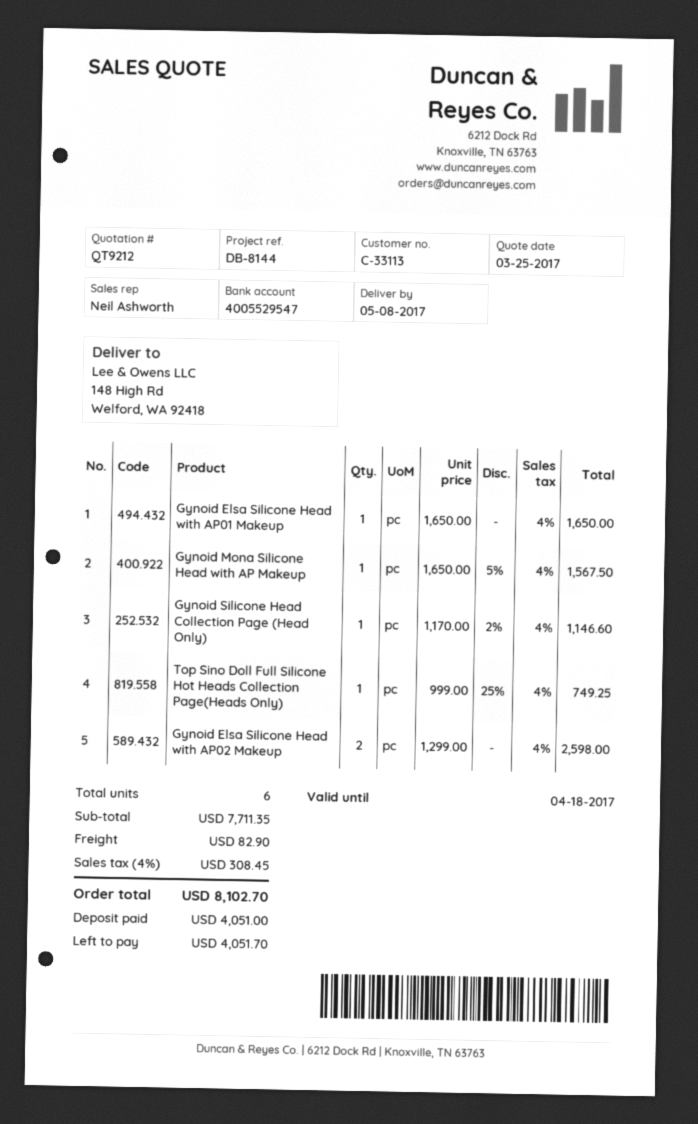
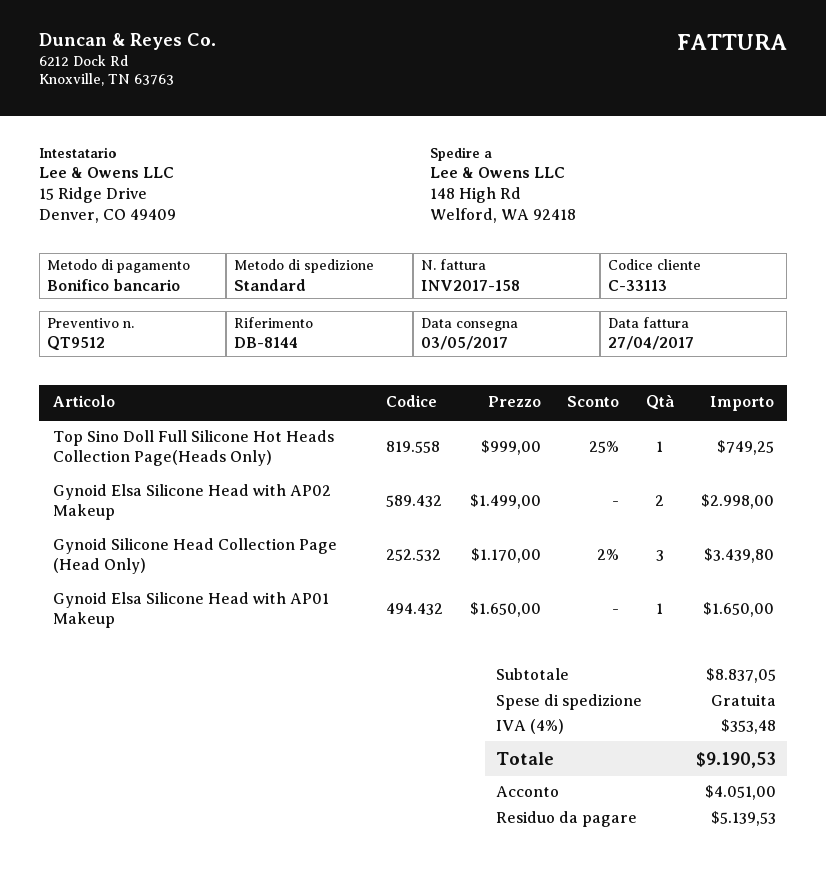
quote number: QT9212 -> QT9512
delivery date: 2017-05-08 -> 2017-05-03
Gynoid Mona Silicone Head with AP Makeup: 1 x 1650.00 - 5% = 1567.50 -> none
Gynoid Silicone Head Collection Page (Head Only): 1 x 1170.00 - 2% = 1146.60 -> 3 x 1170.00 - 2% = 3439.80
Gynoid Elsa Silicone Head with AP02 Makeup: 2 x 1299.00 = 2598.00 -> 2 x 1499.00 = 2998.00
subtotal: 7711.35 -> 8837.05
shipping: 82.90 -> 0.00
tax: 4% = 308.45 -> 4% = 353.48
total: 8102.70 -> 9190.53
balance: 4051.70 -> 5139.53

